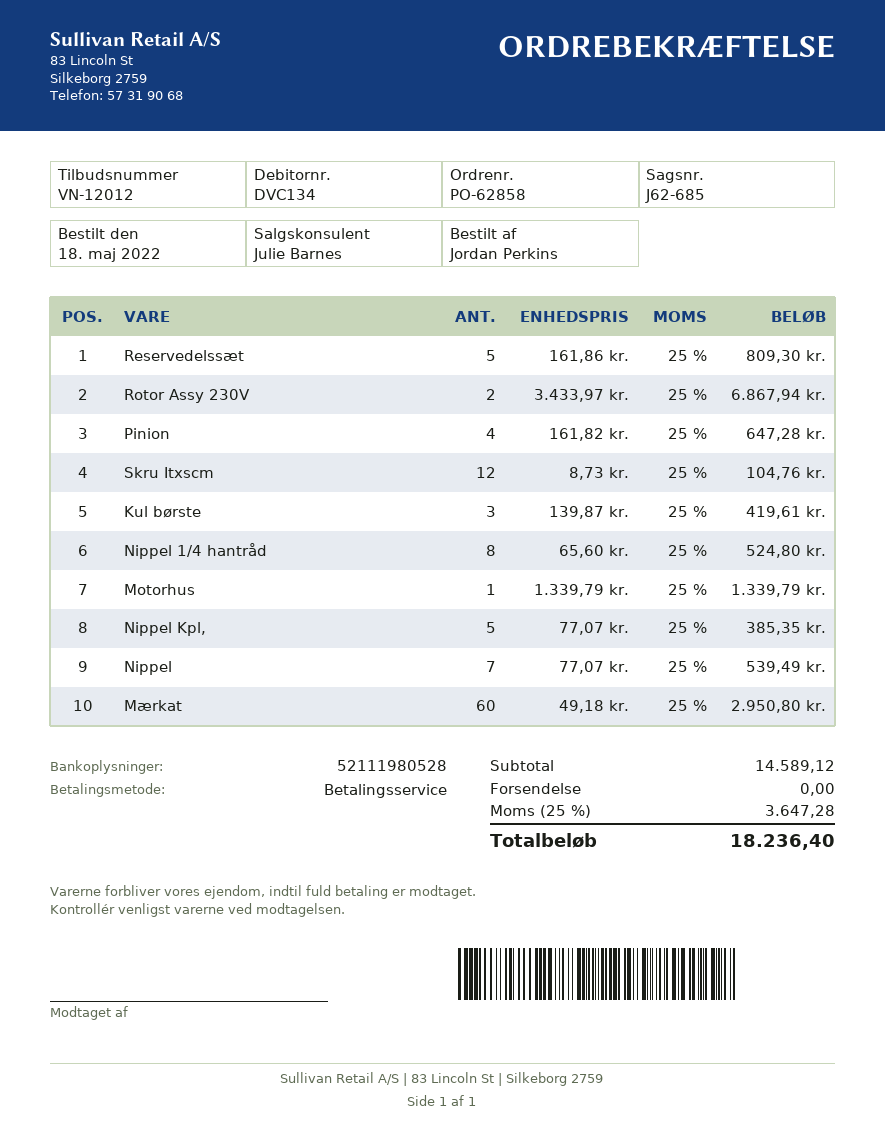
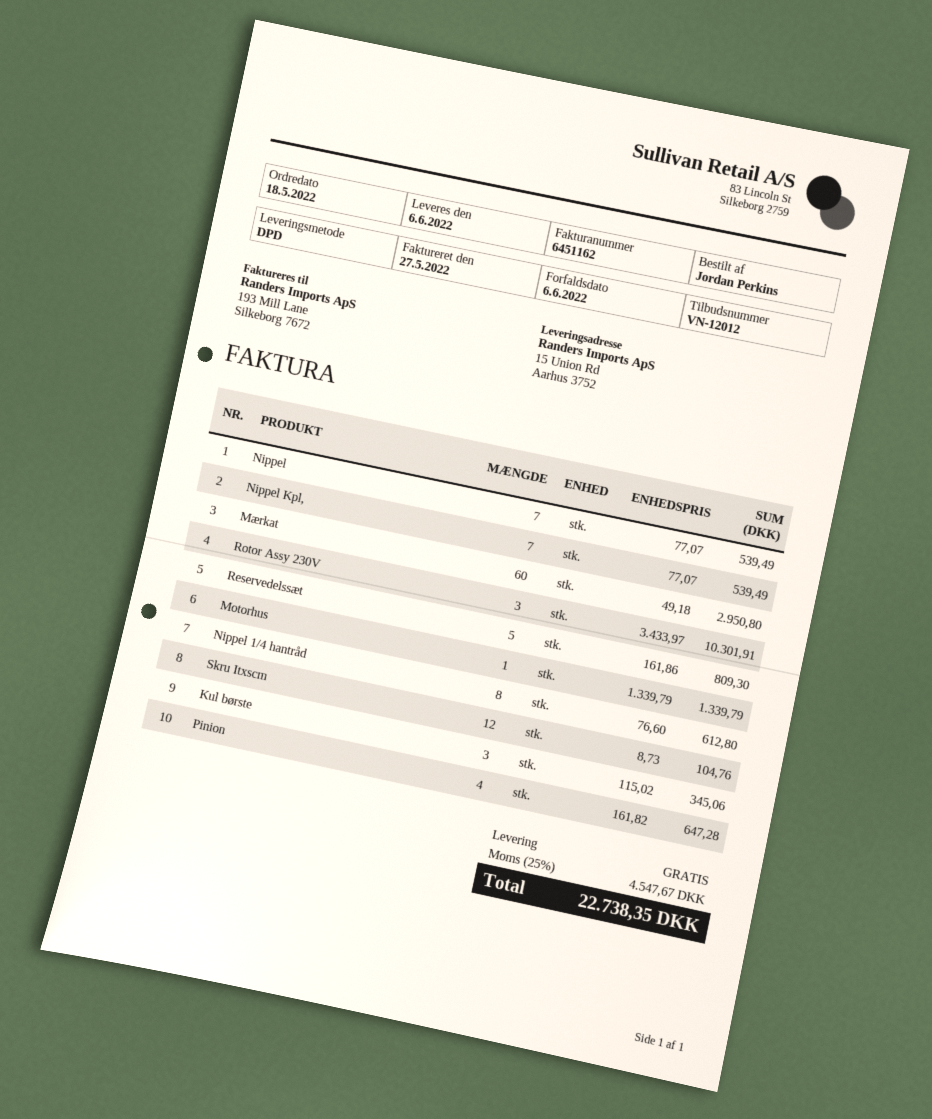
Rotor Assy 230V: 2 x 3433.97 = 6867.94 -> 3 x 3433.97 = 10301.91
Kul børste: 3 x 139.87 = 419.61 -> 3 x 115.02 = 345.06
Nippel 1/4 hantråd: 8 x 65.60 = 524.80 -> 8 x 76.60 = 612.80
Nippel Kpl,: 5 x 77.07 = 385.35 -> 7 x 77.07 = 539.49
tax: 25% = 3647.28 -> 25% = 4547.67
total: 18236.40 -> 22738.35

